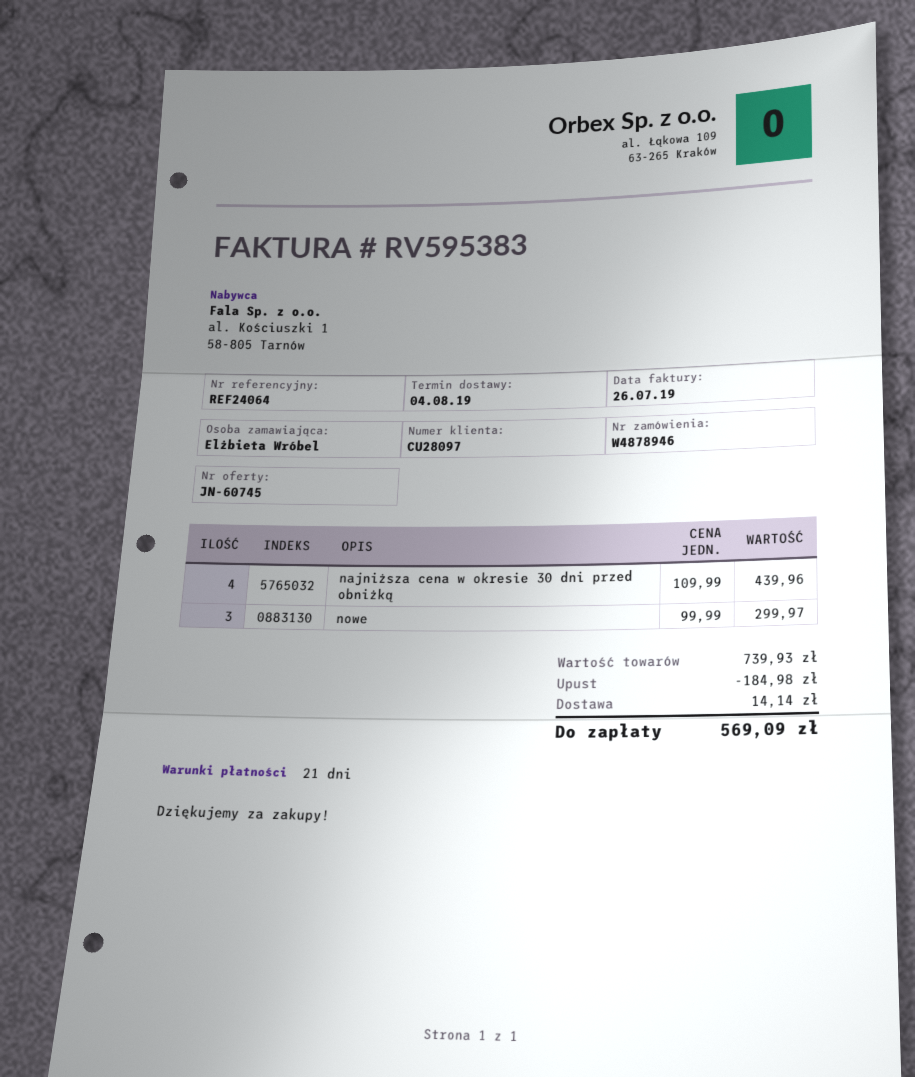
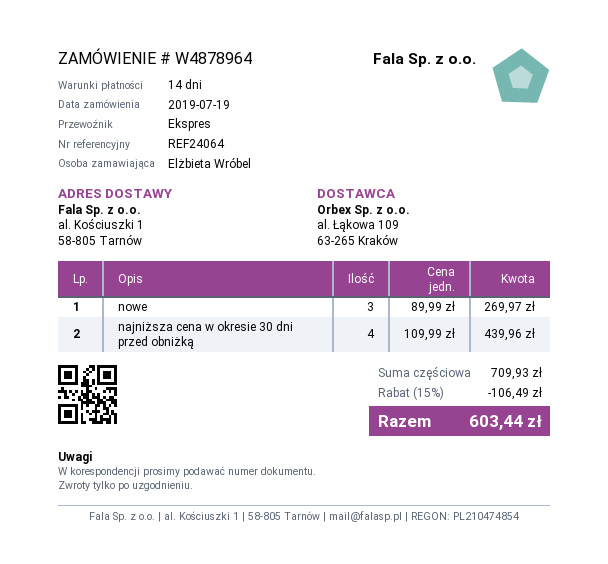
order number: W4878946 -> W4878964
payment terms: 21 days -> 14 days
nowe: 3 x 99.99 = 299.97 -> 3 x 89.99 = 269.97
subtotal: 739.93 -> 709.93
discount: 184.98 -> 106.49
shipping: 14.14 -> none
total: 569.09 -> 603.44

